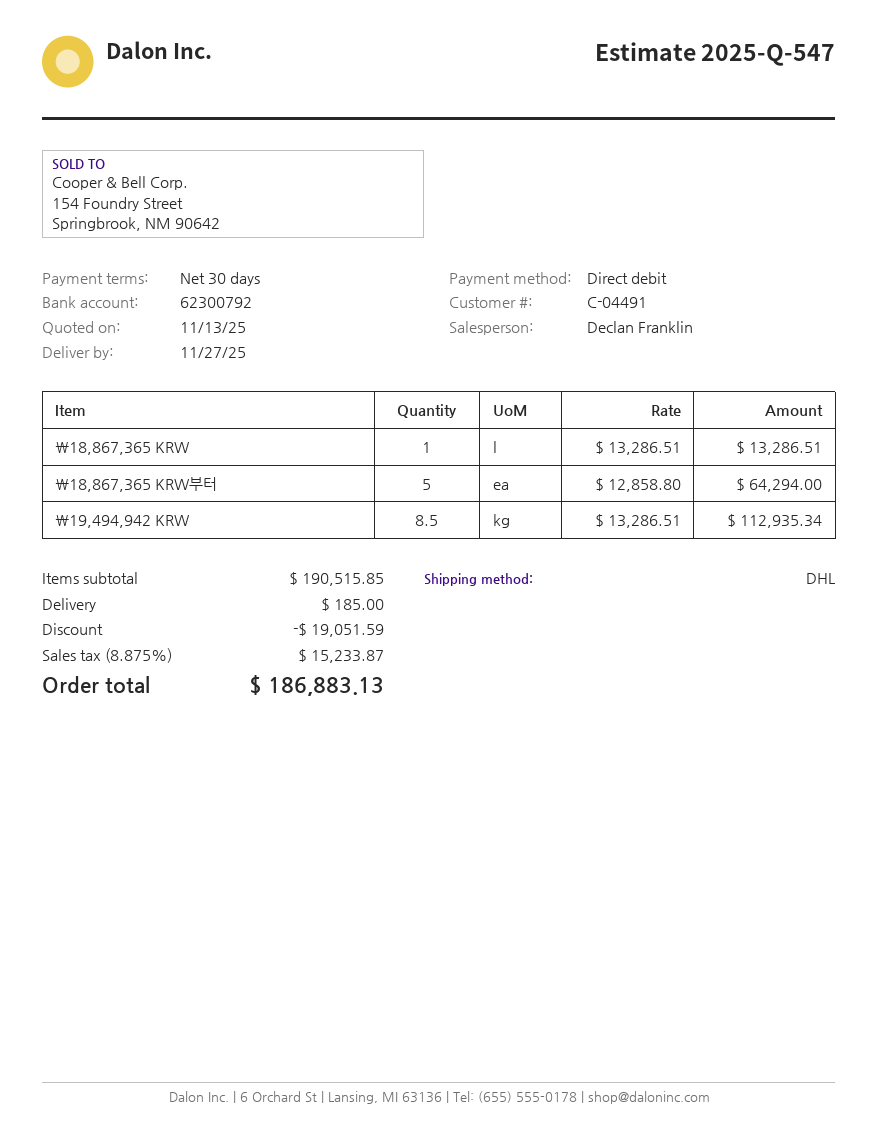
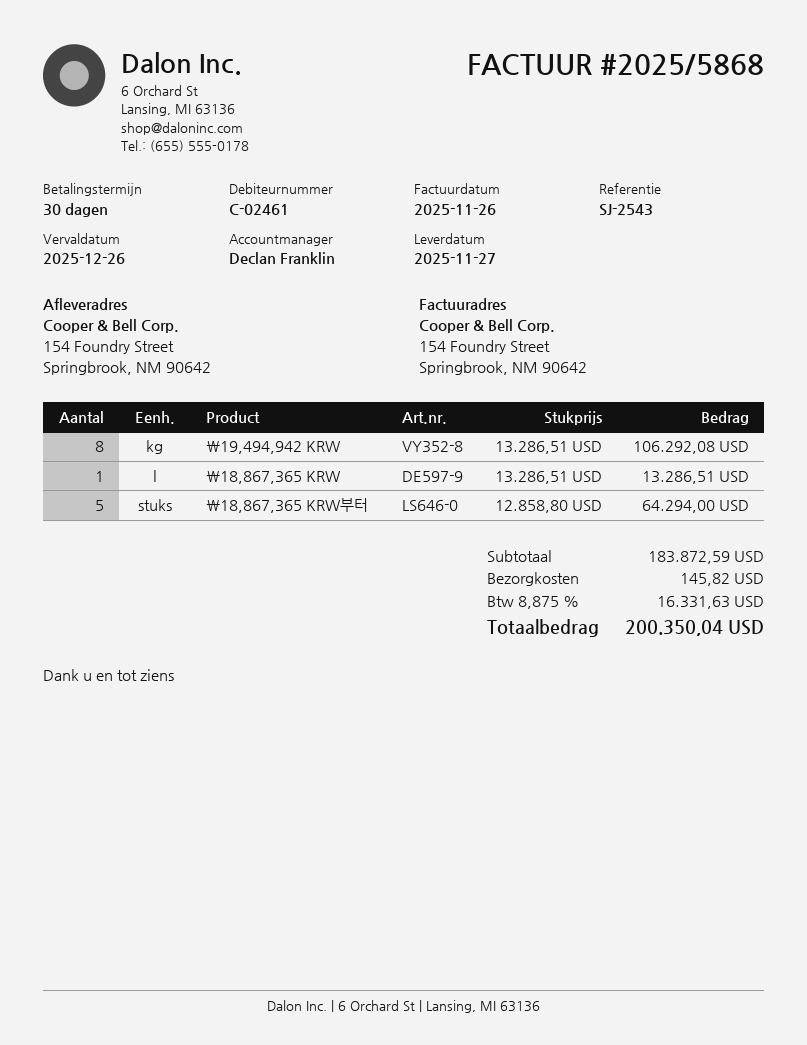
customer number: C-04491 -> C-02461
₩19,494,942 KRW: 8.5 x 13286.51 = 112935.34 -> 8 x 13286.51 = 106292.08
subtotal: 190515.85 -> 183872.59
discount: 19051.59 -> none
shipping: 185.00 -> 145.82
tax: 8.875% = 15233.87 -> 8.875% = 16331.63
total: 186883.13 -> 200350.04

